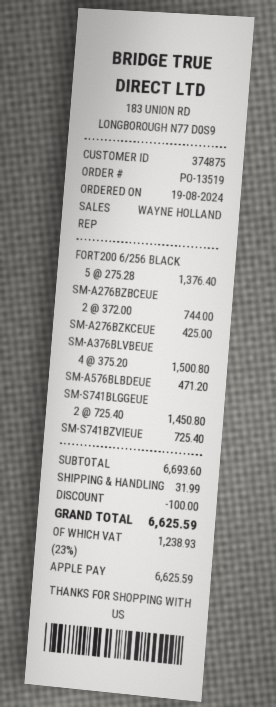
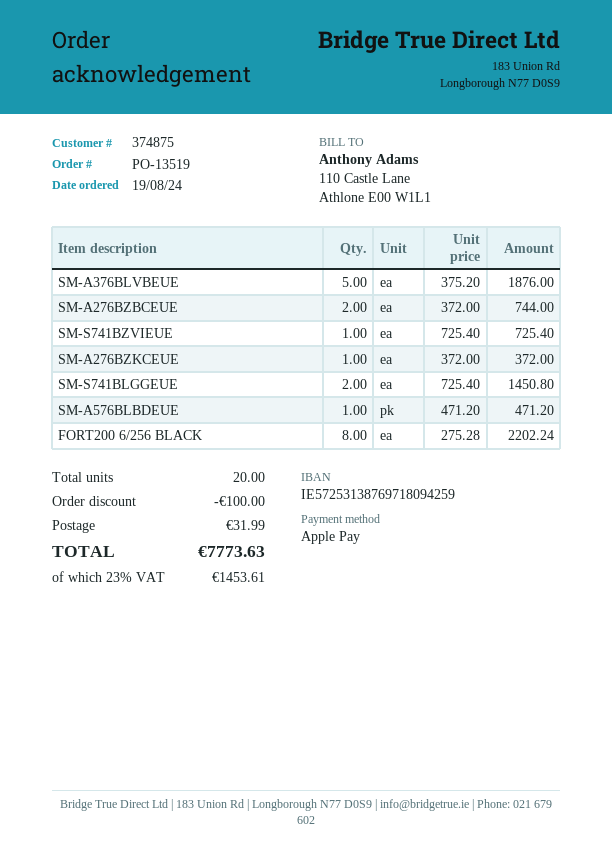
FORT200 6/256 BLACK: 5 x 275.28 = 1376.40 -> 8 x 275.28 = 2202.24
SM-A276BZKCEUE: 1 x 425.00 = 425.00 -> 1 x 372.00 = 372.00
SM-A376BLVBEUE: 4 x 375.20 = 1500.80 -> 5 x 375.20 = 1876.00
tax: 23% = 1238.93 -> 23% = 1453.61
total: 6625.59 -> 7773.63

